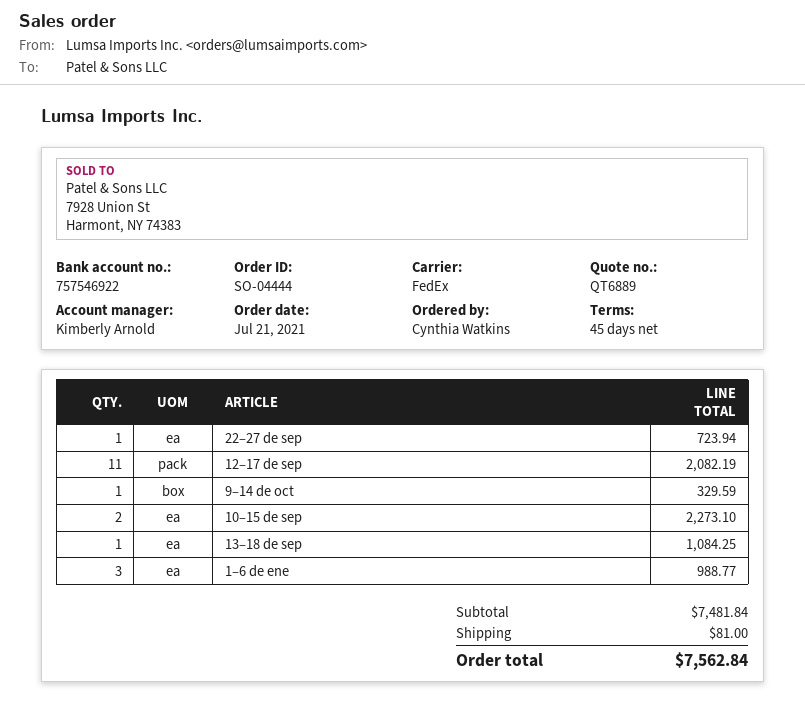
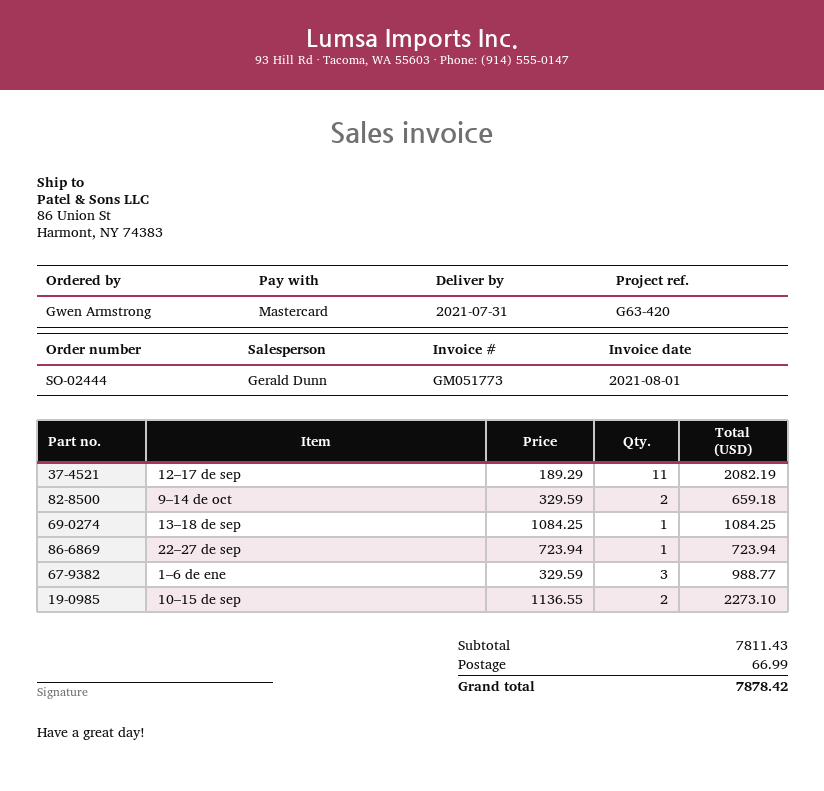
order number: SO-04444 -> SO-02444
ordered by: Cynthia Watkins -> Gwen Armstrong
sales rep: Kimberly Arnold -> Gerald Dunn
9–14 de oct: 1 for 329.59 -> 2 for 659.18
subtotal: 7481.84 -> 7811.43
shipping: 81.00 -> 66.99
total: 7562.84 -> 7878.42

